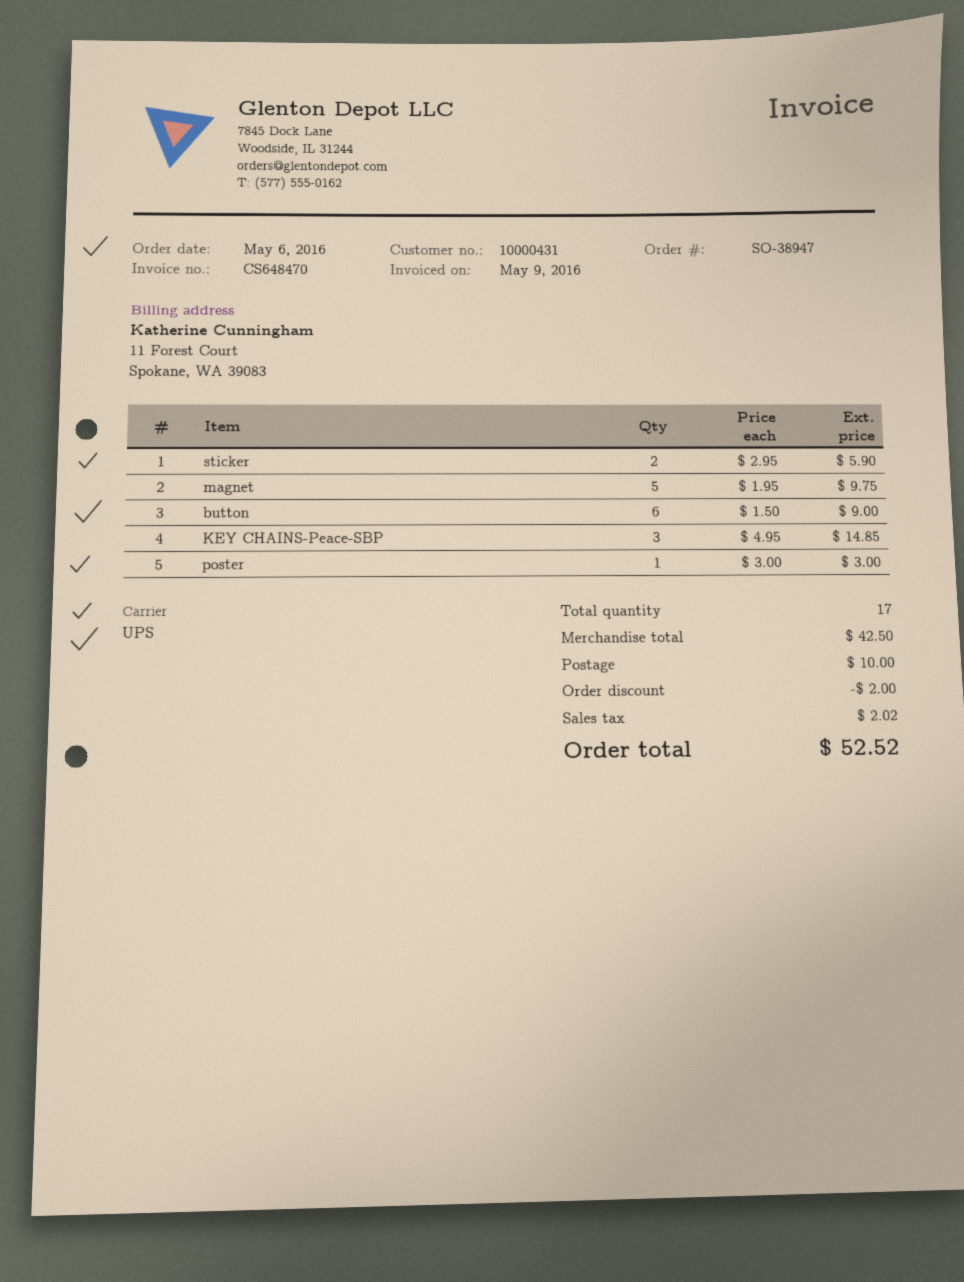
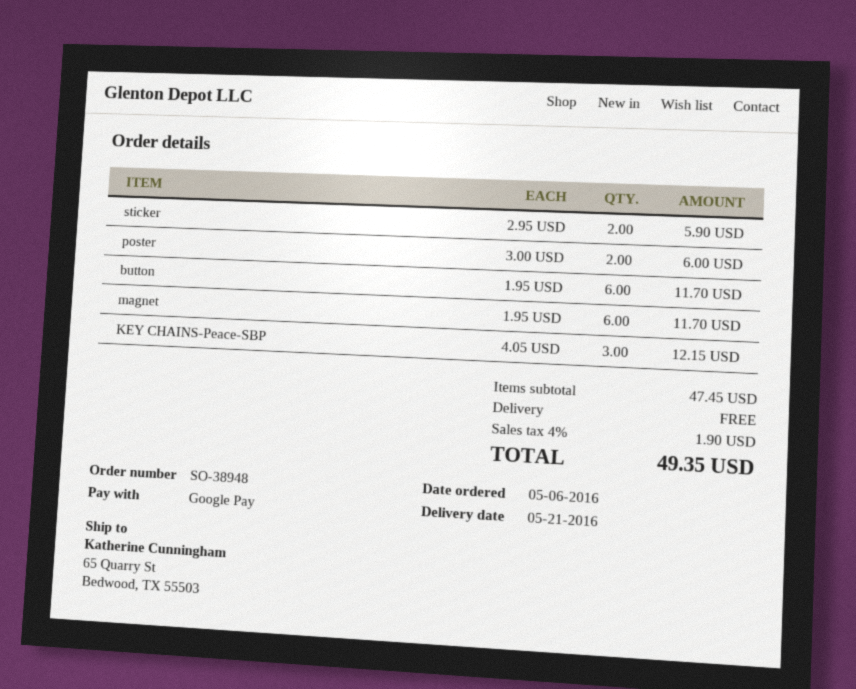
order number: SO-38947 -> SO-38948
magnet: 5 x 1.95 = 9.75 -> 6 x 1.95 = 11.70
button: 6 x 1.50 = 9.00 -> 6 x 1.95 = 11.70
KEY CHAINS-Peace-SBP: 3 x 4.95 = 14.85 -> 3 x 4.05 = 12.15
poster: 1 x 3.00 = 3.00 -> 2 x 3.00 = 6.00
subtotal: 42.50 -> 47.45
discount: 2.00 -> none
shipping: 10.00 -> 0.00
tax: 2.02 -> 1.90
total: 52.52 -> 49.35

